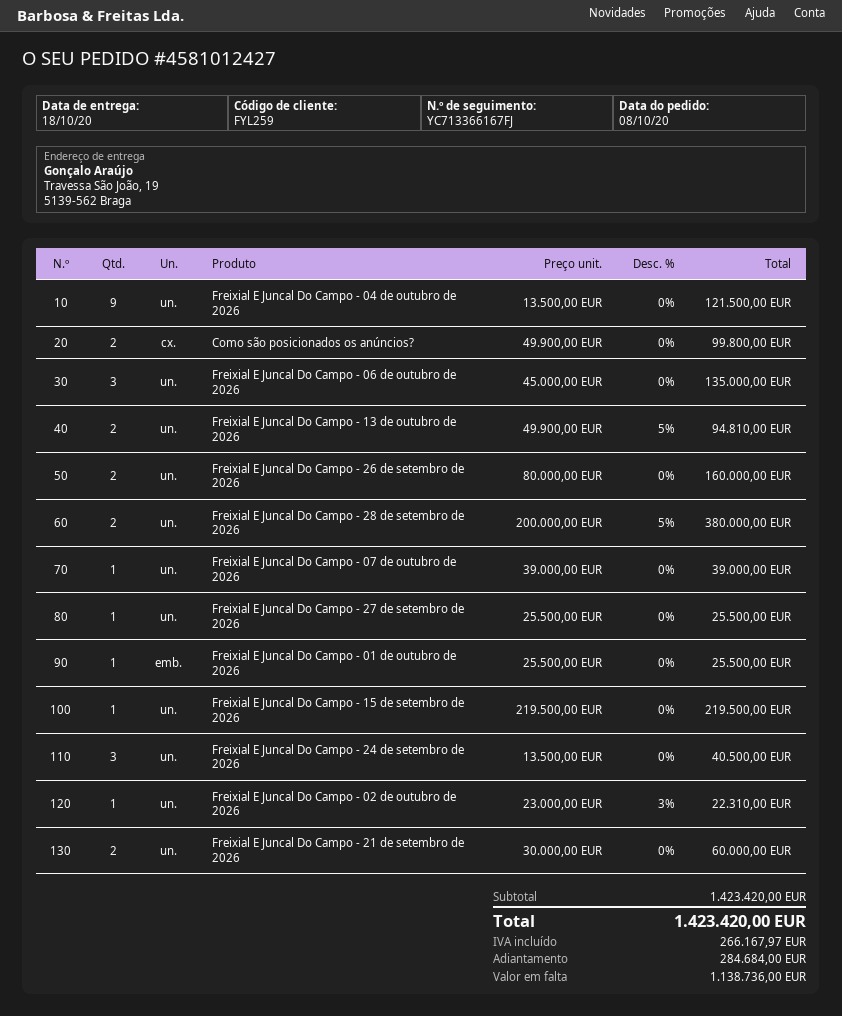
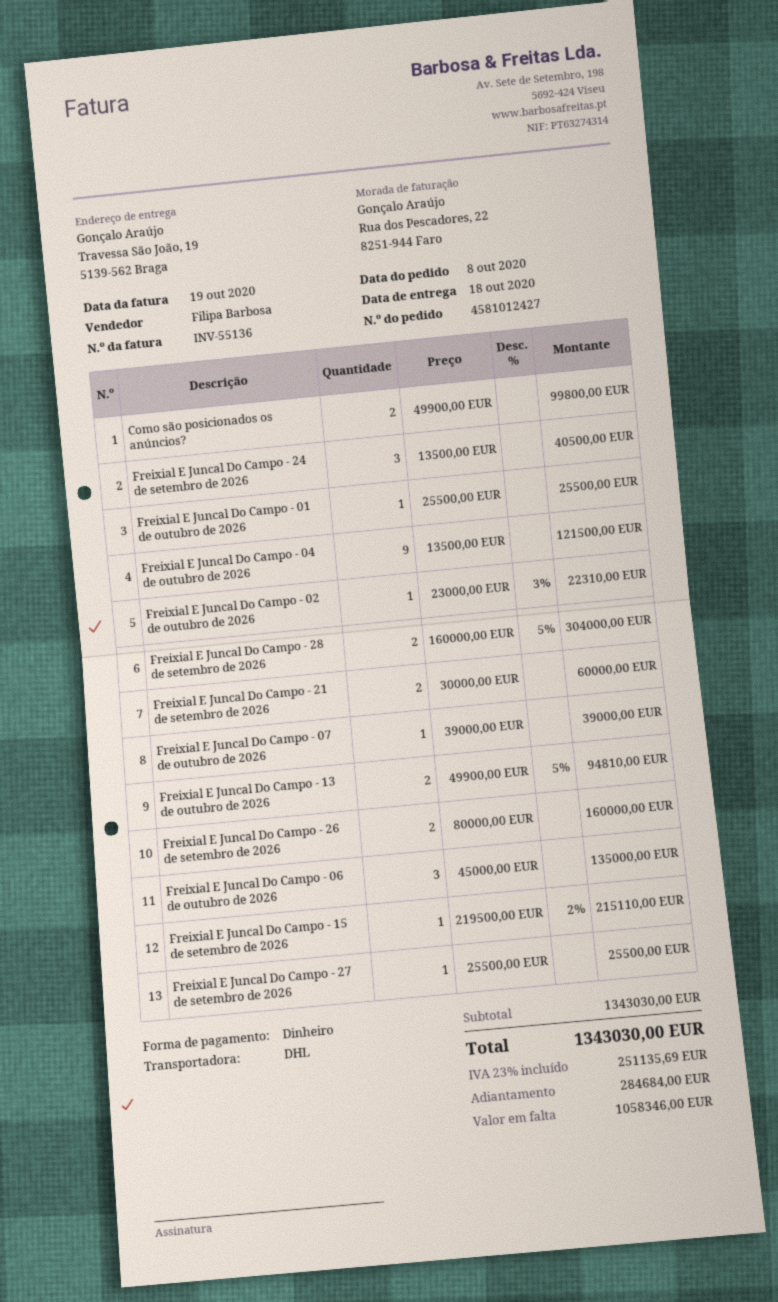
Freixial E Juncal Do Campo - 28 de setembro de 2026: 2 x 200000.00 - 5% = 380000.00 -> 2 x 160000.00 - 5% = 304000.00
Freixial E Juncal Do Campo - 15 de setembro de 2026: 1 x 219500.00 = 219500.00 -> 1 x 219500.00 - 2% = 215110.00
subtotal: 1423420.00 -> 1343030.00
tax: 266167.97 -> 251135.69
total: 1423420.00 -> 1343030.00
balance: 1138736.00 -> 1058346.00

